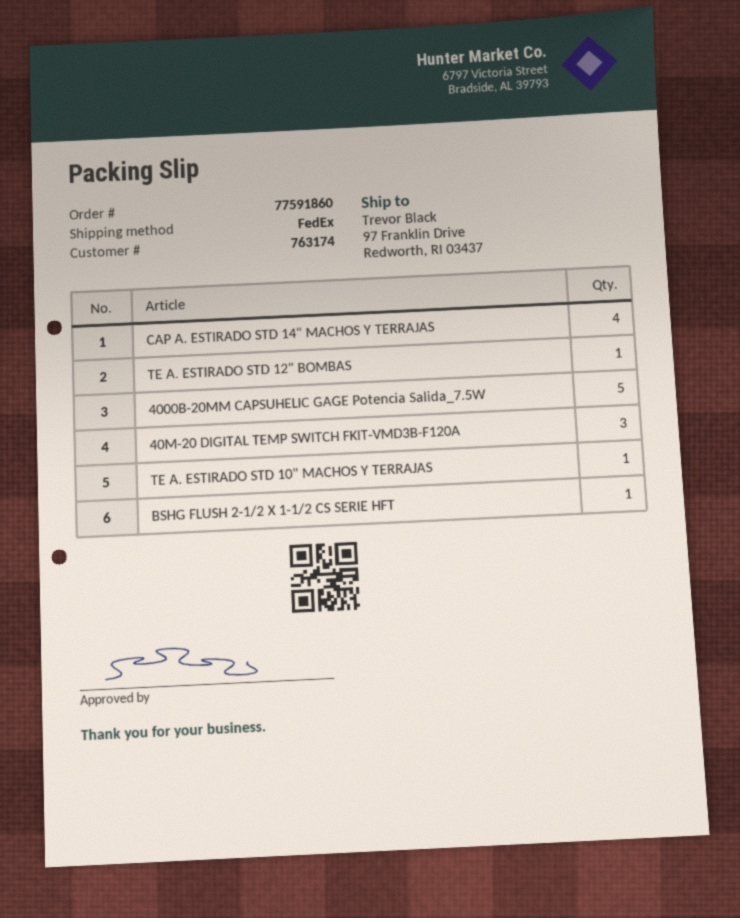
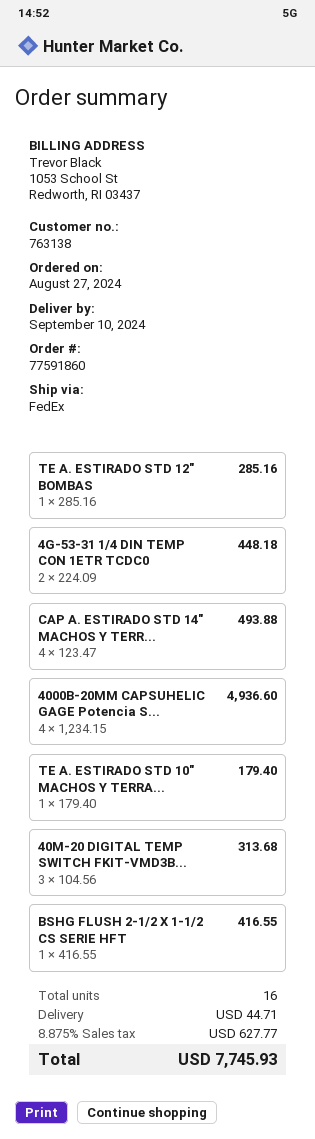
customer number: 763174 -> 763138
4000B-20MM CAPSUHELIC GAGE Potencia Salida_7.5W: 5 -> 4
4G-53-31 1/4 DIN TEMP CON 1ETR TCDC0: none -> 2

